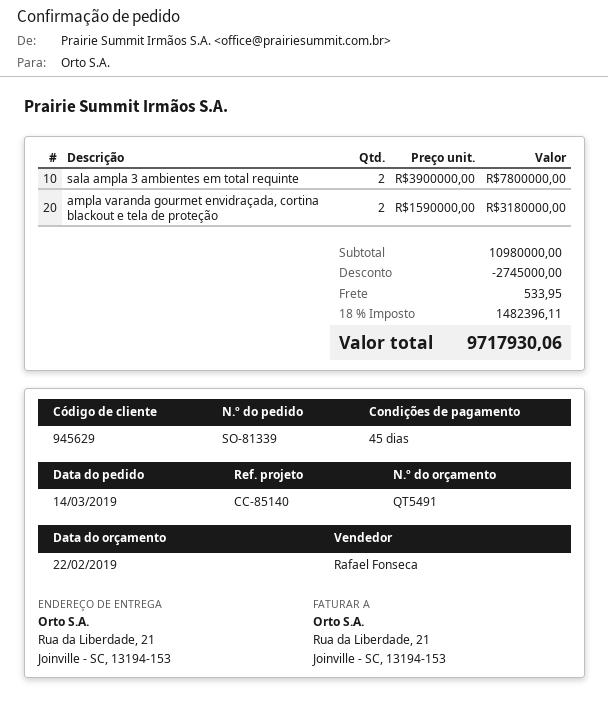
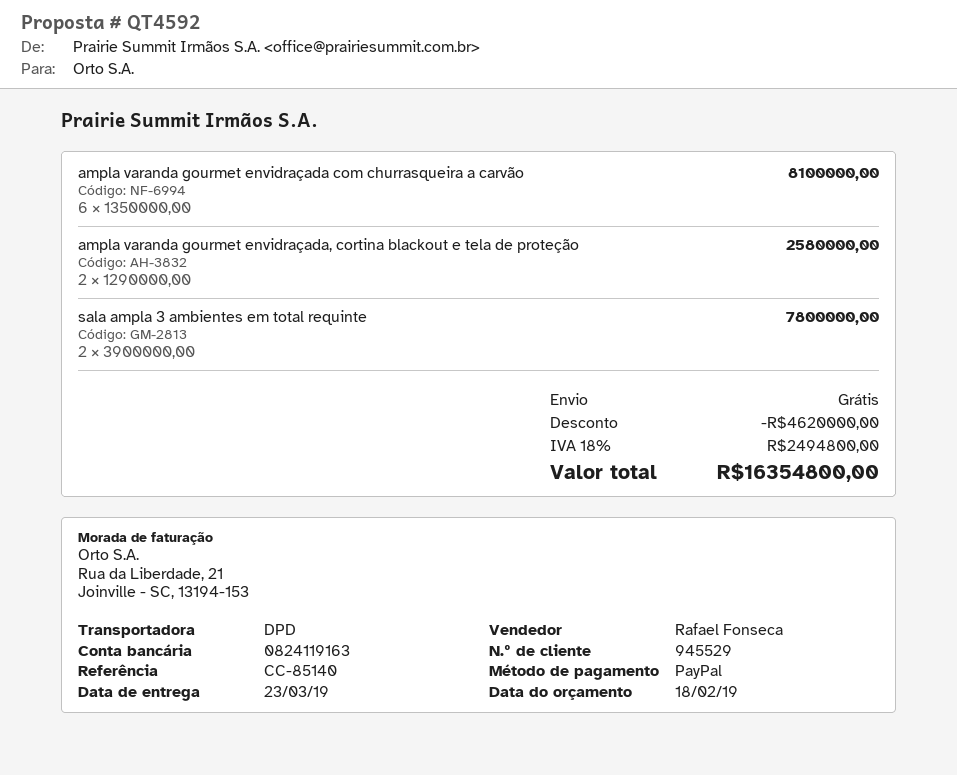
quote number: QT5491 -> QT4592
quote date: 2019-02-22 -> 2019-02-18
customer number: 945629 -> 945529
ampla varanda gourmet envidraçada, cortina blackout e tela de proteção: 2 x 1590000.00 = 3180000.00 -> 2 x 1290000.00 = 2580000.00
ampla varanda gourmet envidraçada com churrasqueira a carvão: none -> 6 x 1350000.00 = 8100000.00
discount: 2745000.00 -> 4620000.00
shipping: 533.95 -> 0.00
tax: 18% = 1482396.11 -> 18% = 2494800.00
total: 9717930.06 -> 16354800.00

